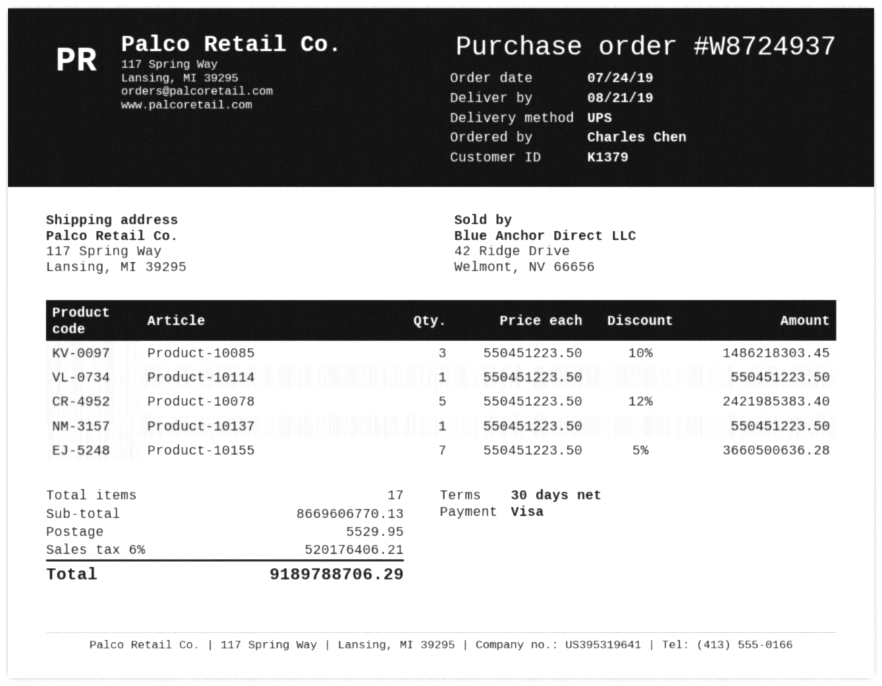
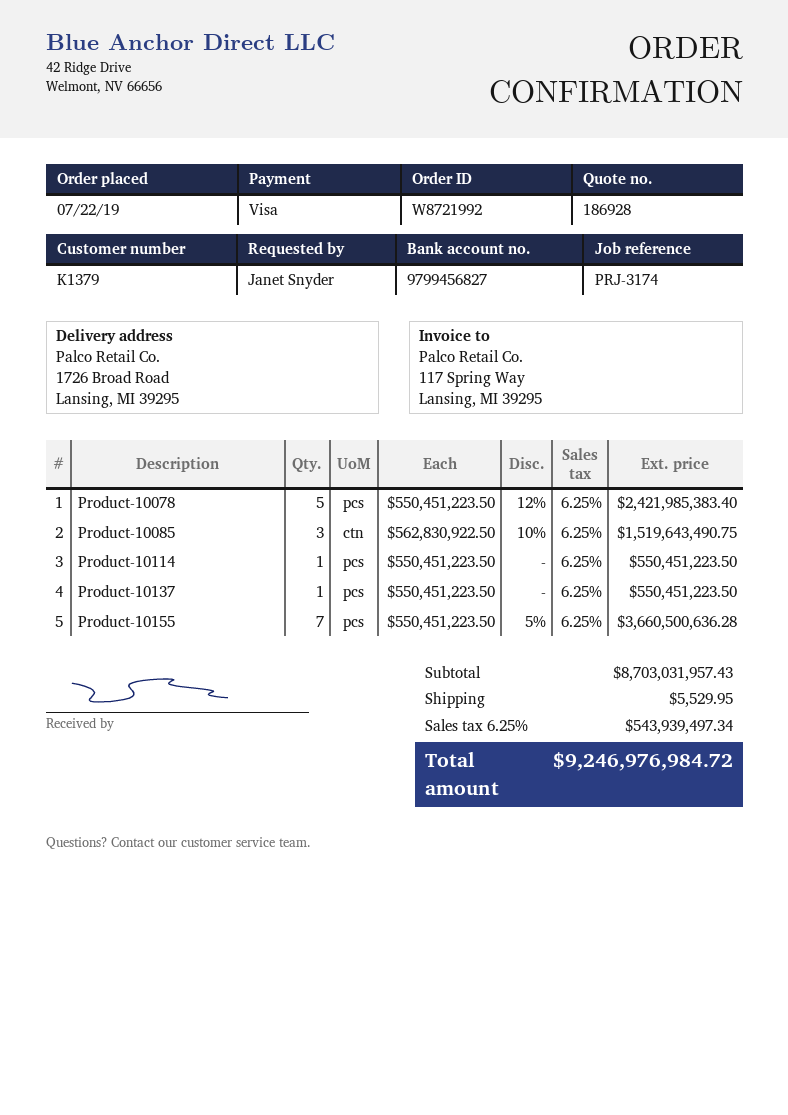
order number: W8724937 -> W8721992
order date: 2019-07-24 -> 2019-07-22
ordered by: Charles Chen -> Janet Snyder
ship to: 117 Spring Way, Lansing, MI 39295 -> 1726 Broad Road, Lansing, MI 39295
Product-10085: 3 x 550451223.50 - 10% = 1486218303.45 -> 3 x 562830922.50 - 10% = 1519643490.75
subtotal: 8669606770.13 -> 8703031957.43
tax: 6% = 520176406.21 -> 6.25% = 543939497.34
total: 9189788706.29 -> 9246976984.72

